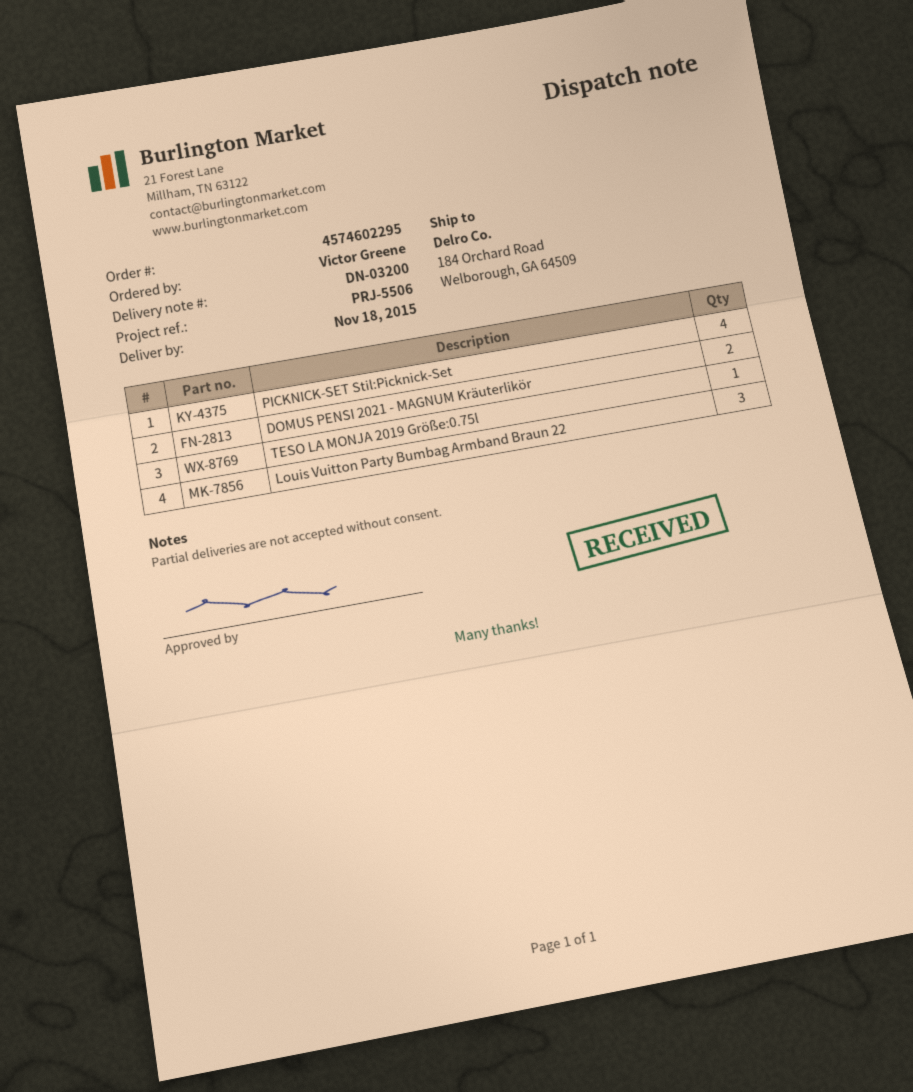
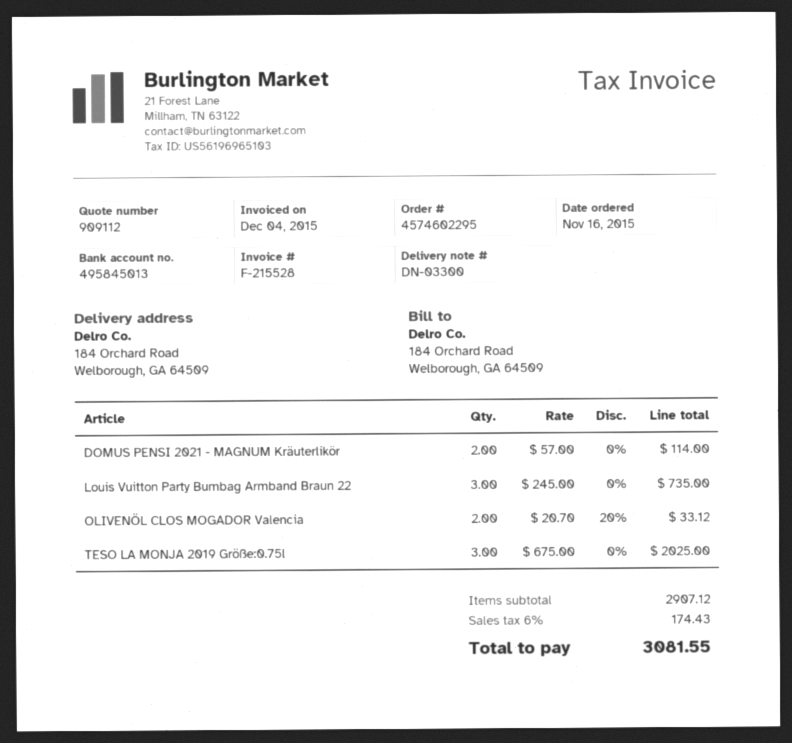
delivery note number: DN-03200 -> DN-03300
PICKNICK-SET Stil:Picknick-Set: 4 -> none
TESO LA MONJA 2019 Größe:0.75l: 1 -> 3
OLIVENÖL CLOS MOGADOR Valencia: none -> 2

